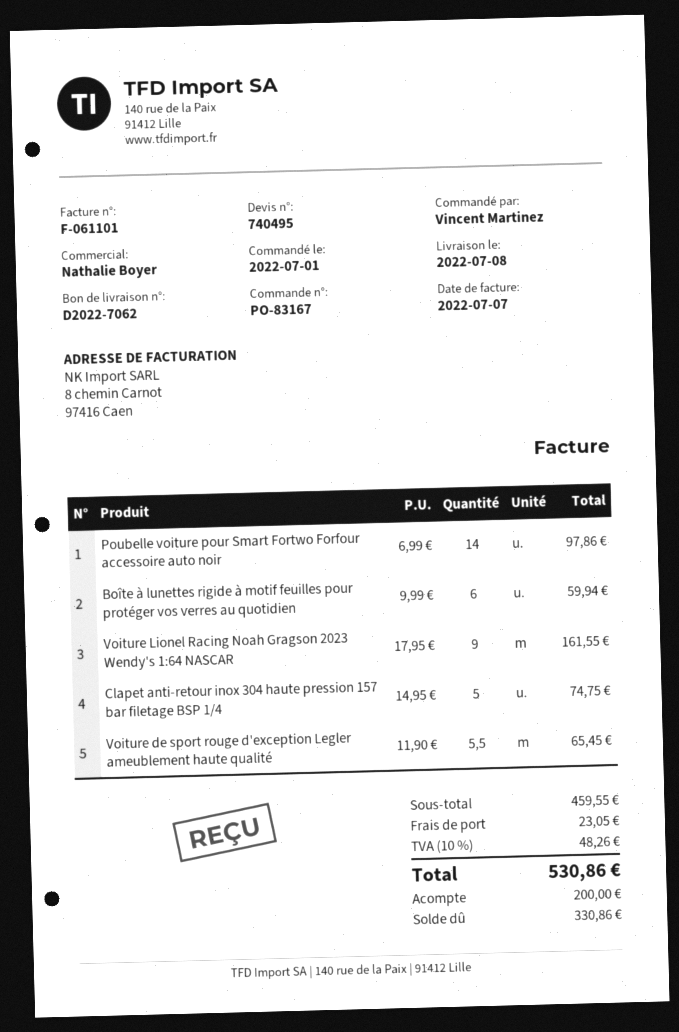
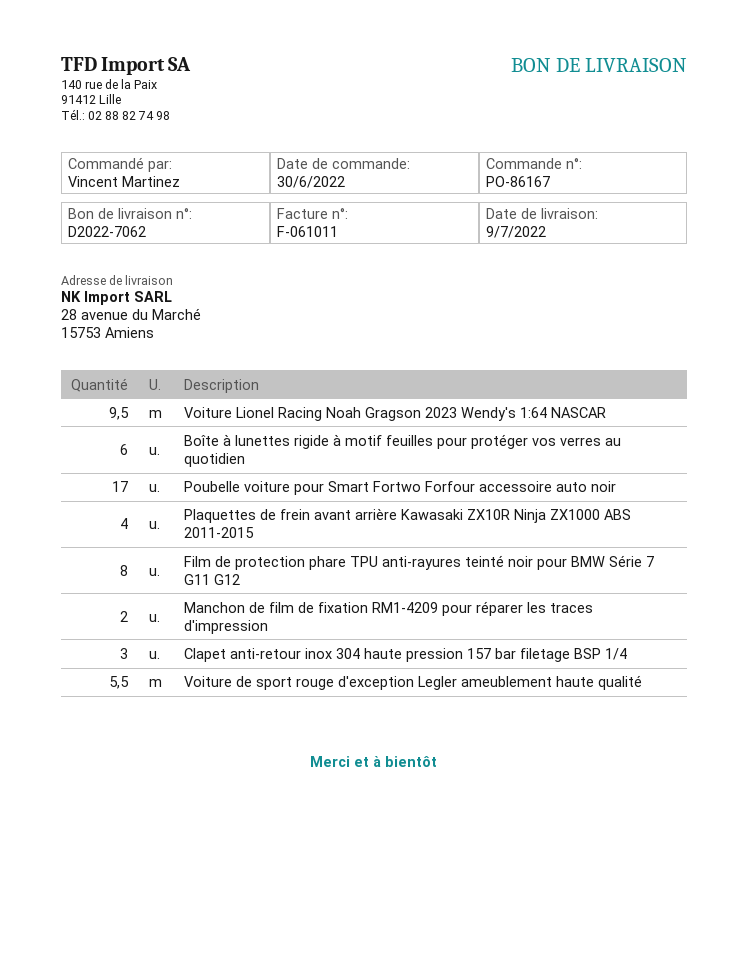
order number: PO-83167 -> PO-86167
order date: 2022-07-01 -> 2022-06-30
delivery date: 2022-07-08 -> 2022-07-09
invoice number: F-061101 -> F-061011
Poubelle voiture pour Smart Fortwo Forfour accessoire auto noir: 14 -> 17
Voiture Lionel Racing Noah Gragson 2023 Wendy's 1:64 NASCAR: 9 -> 9.5
Clapet anti-retour inox 304 haute pression 157 bar filetage BSP 1/4: 5 -> 3
Plaquettes de frein avant arrière Kawasaki ZX10R Ninja ZX1000 ABS 2011-2015: none -> 4
Film de protection phare TPU anti-rayures teinté noir pour BMW Série 7 G11 G12: none -> 8
Manchon de film de fixation RM1-4209 pour réparer les traces d'impression: none -> 2

